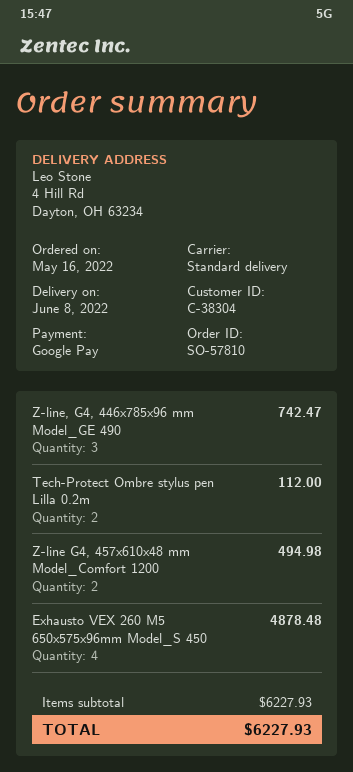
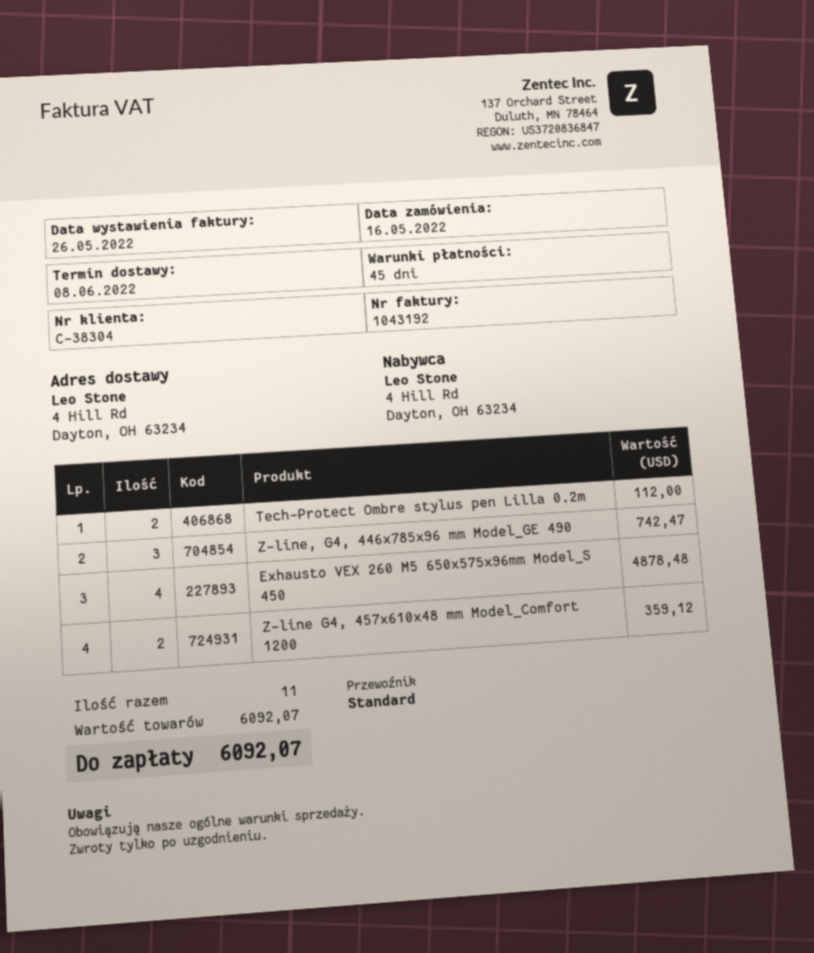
Z-line G4, 457x610x48 mm Model_Comfort 1200: 2 for 494.98 -> 2 for 359.12
subtotal: 6227.93 -> 6092.07
total: 6227.93 -> 6092.07

